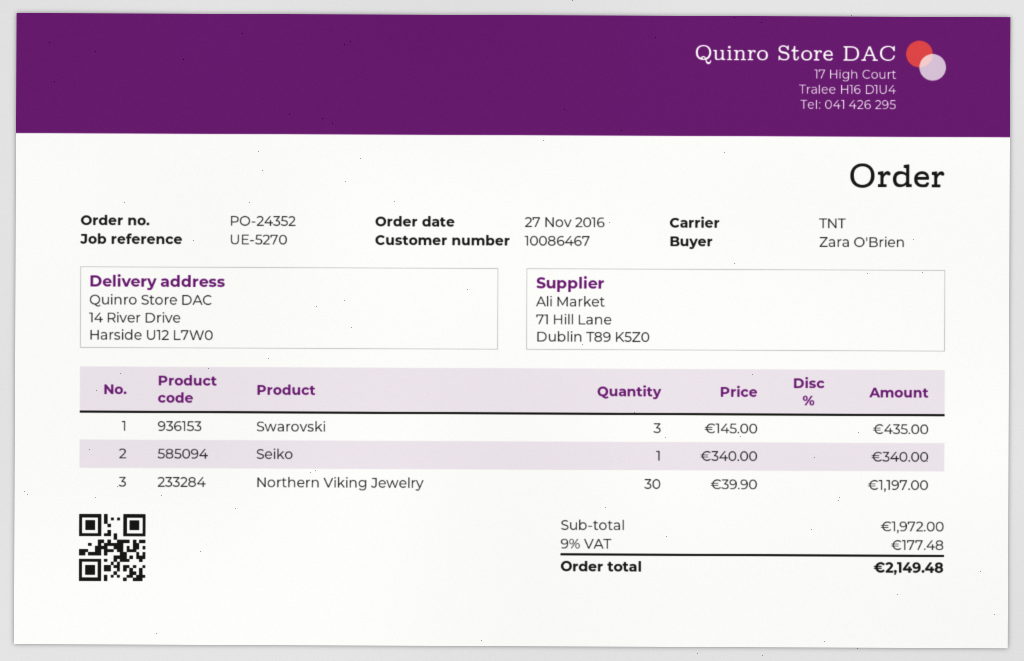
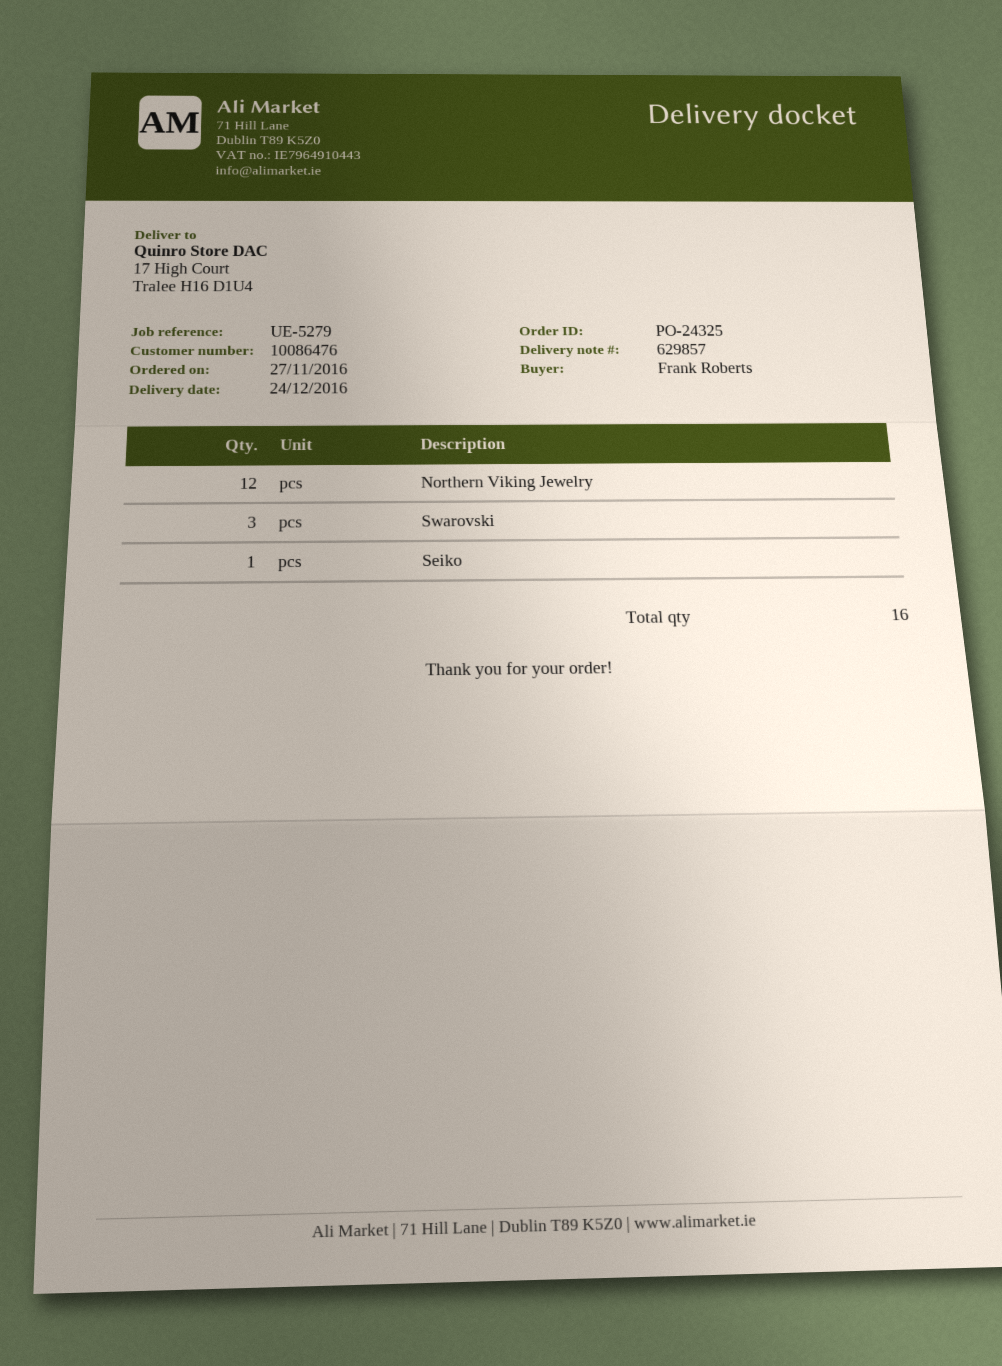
order number: PO-24352 -> PO-24325
customer number: 10086467 -> 10086476
reference: UE-5270 -> UE-5279
ordered by: Zara O'Brien -> Frank Roberts
ship to: 14 River Drive, Harside U12 L7W0 -> 17 High Court, Tralee H16 D1U4
Northern Viking Jewelry: 30 -> 12

